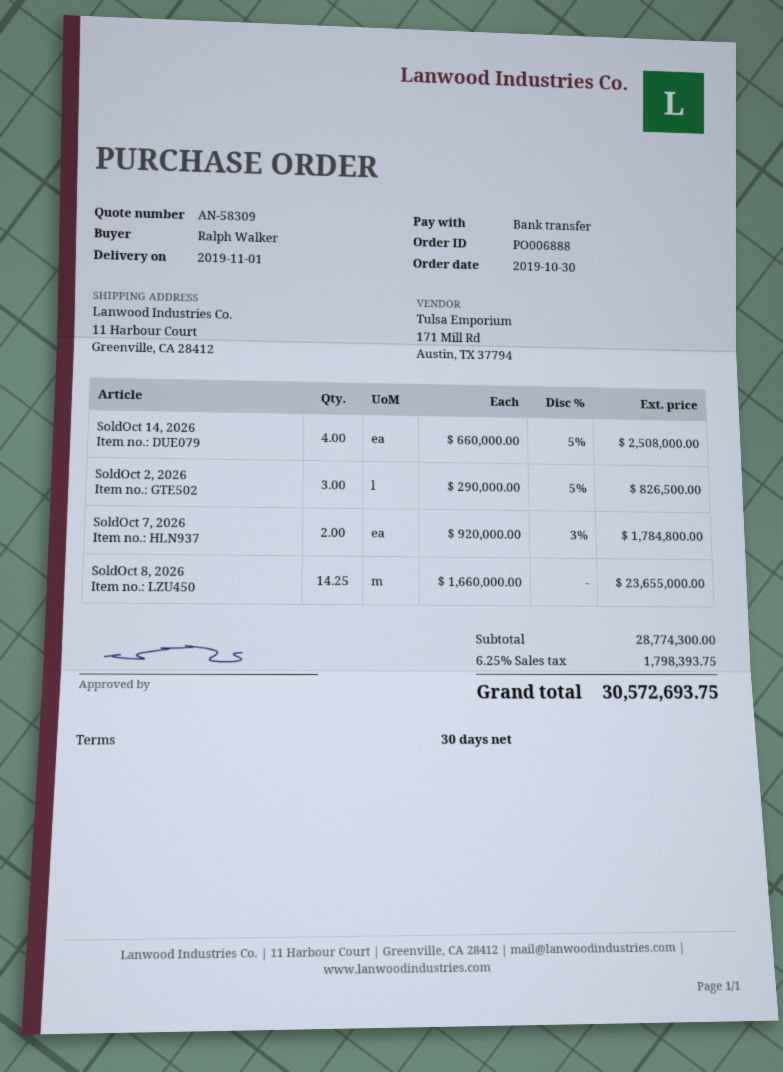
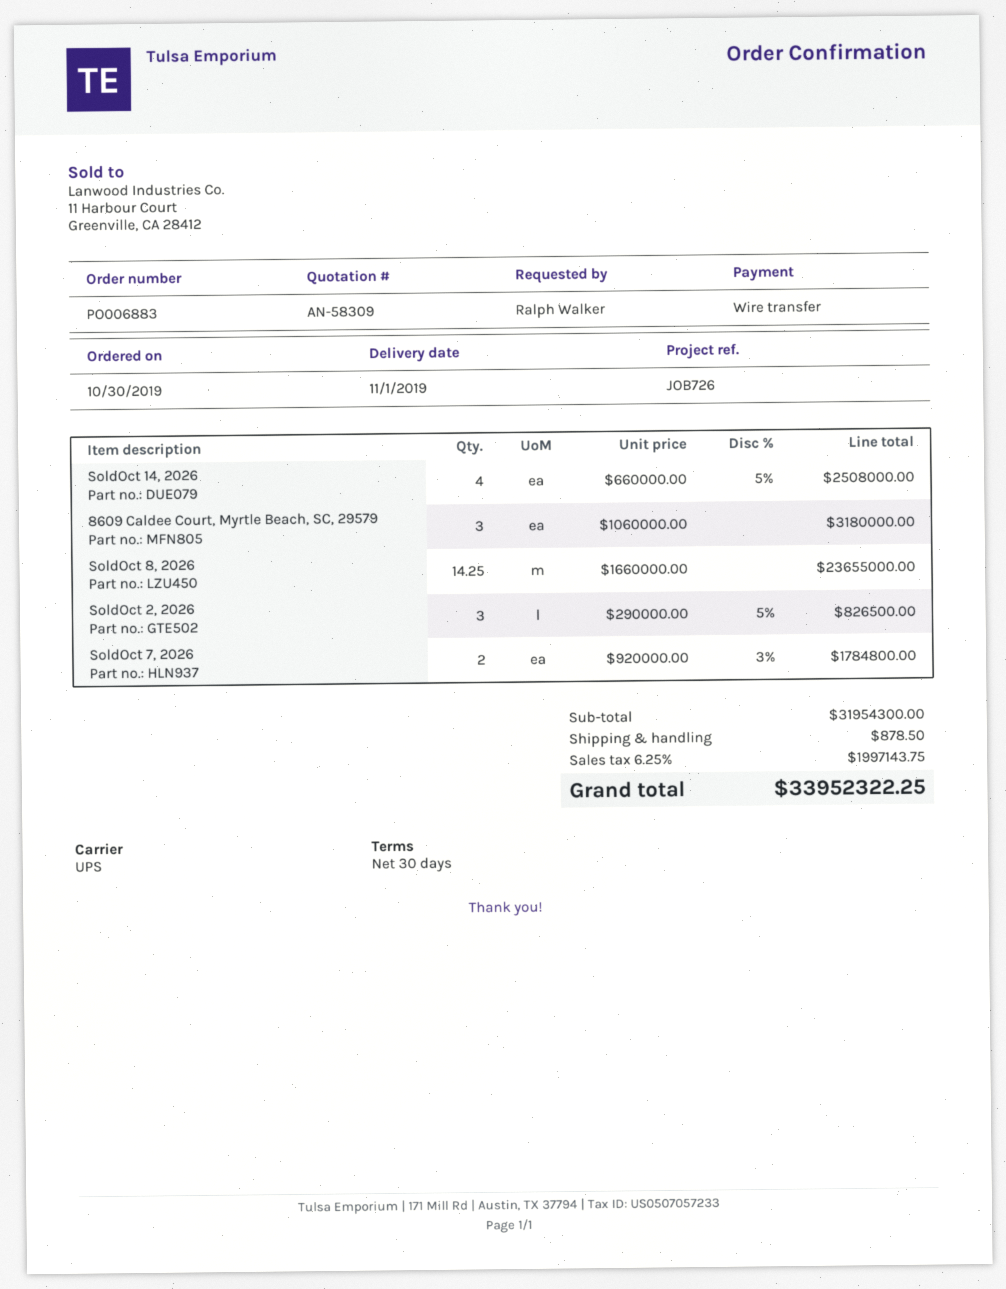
order number: PO006888 -> PO006883
8609 Caldee Court, Myrtle Beach, SC, 29579: none -> 3 x 1060000.00 = 3180000.00
subtotal: 28774300.00 -> 31954300.00
shipping: none -> 878.50
tax: 6.25% = 1798393.75 -> 6.25% = 1997143.75
total: 30572693.75 -> 33952322.25

